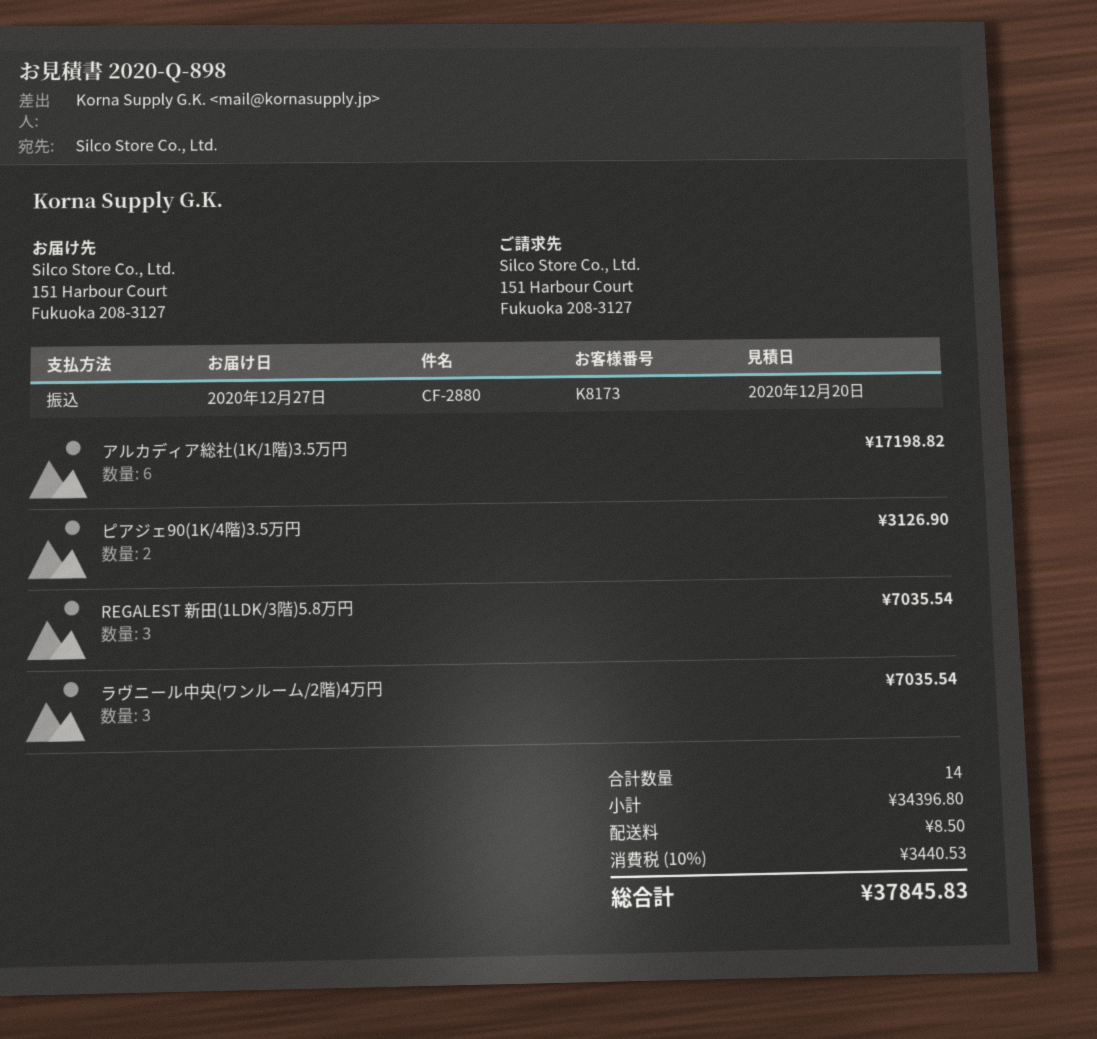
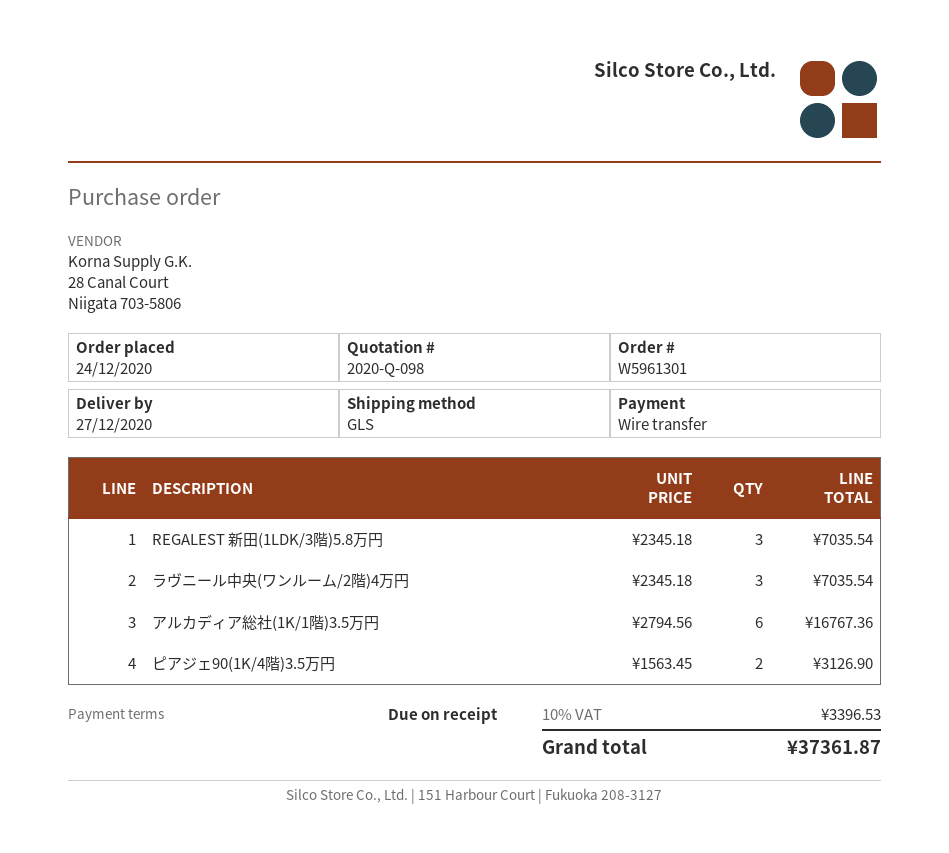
quote number: 2020-Q-898 -> 2020-Q-098
アルカディア総社(1K/1階)3.5万円: 6 for 17198.82 -> 6 for 16767.36
shipping: 8.50 -> none
tax: 10% = 3440.53 -> 10% = 3396.53
total: 37845.83 -> 37361.87

